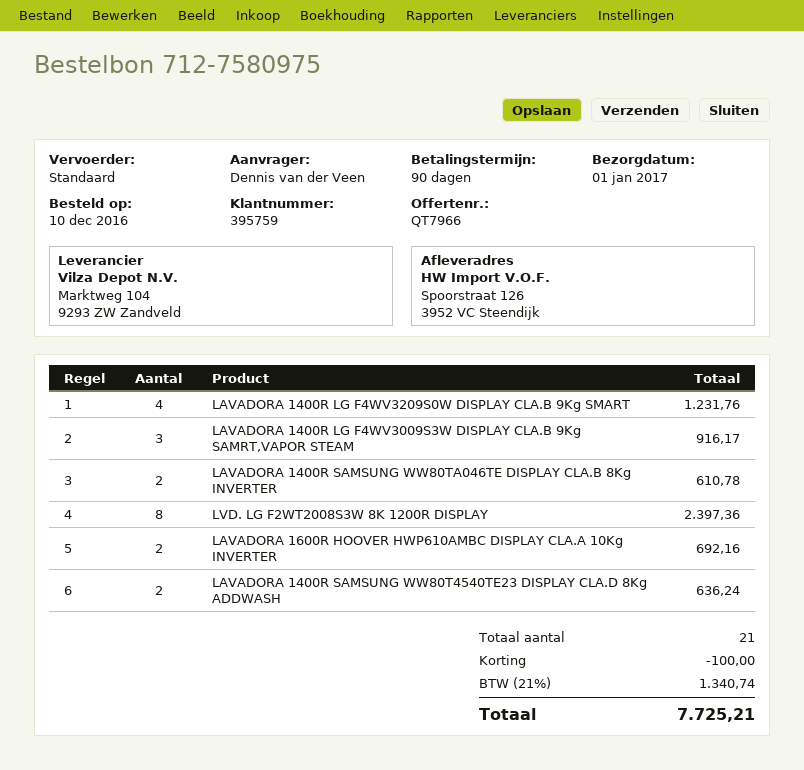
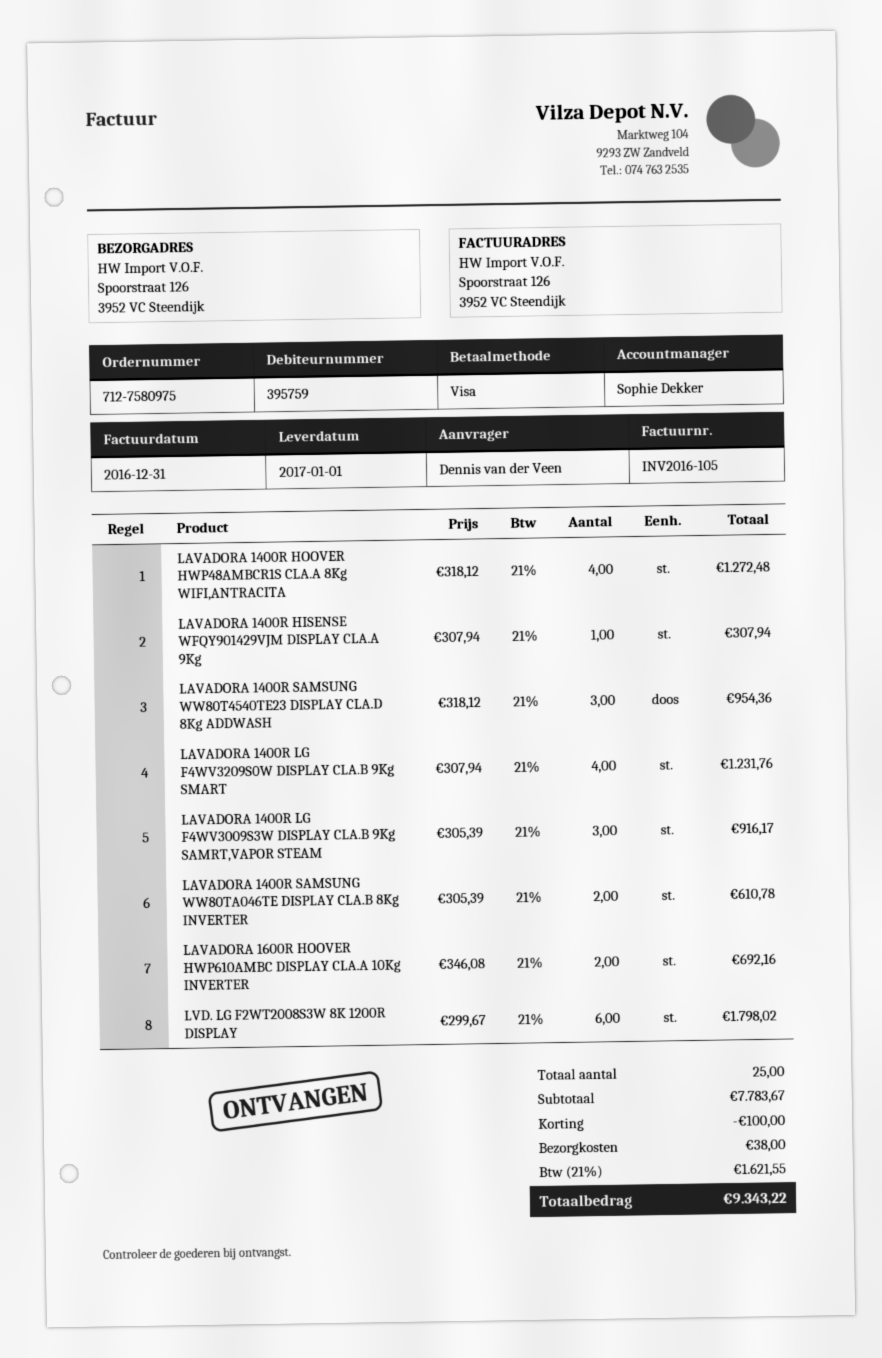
LVD. LG F2WT2008S3W 8K 1200R DISPLAY: 8 for 2397.36 -> 6 for 1798.02
LAVADORA 1400R SAMSUNG WW80T4540TE23 DISPLAY CLA.D 8Kg ADDWASH: 2 for 636.24 -> 3 for 954.36
LAVADORA 1400R HOOVER HWP48AMBCR1S CLA.A 8Kg WIFI,ANTRACITA: none -> 4 for 1272.48
LAVADORA 1400R HISENSE WFQY901429VJM DISPLAY CLA.A 9Kg: none -> 1 for 307.94
total quantity: 21 -> 25
shipping: none -> 38.00
tax: 21% = 1340.74 -> 21% = 1621.55
total: 7725.21 -> 9343.22

